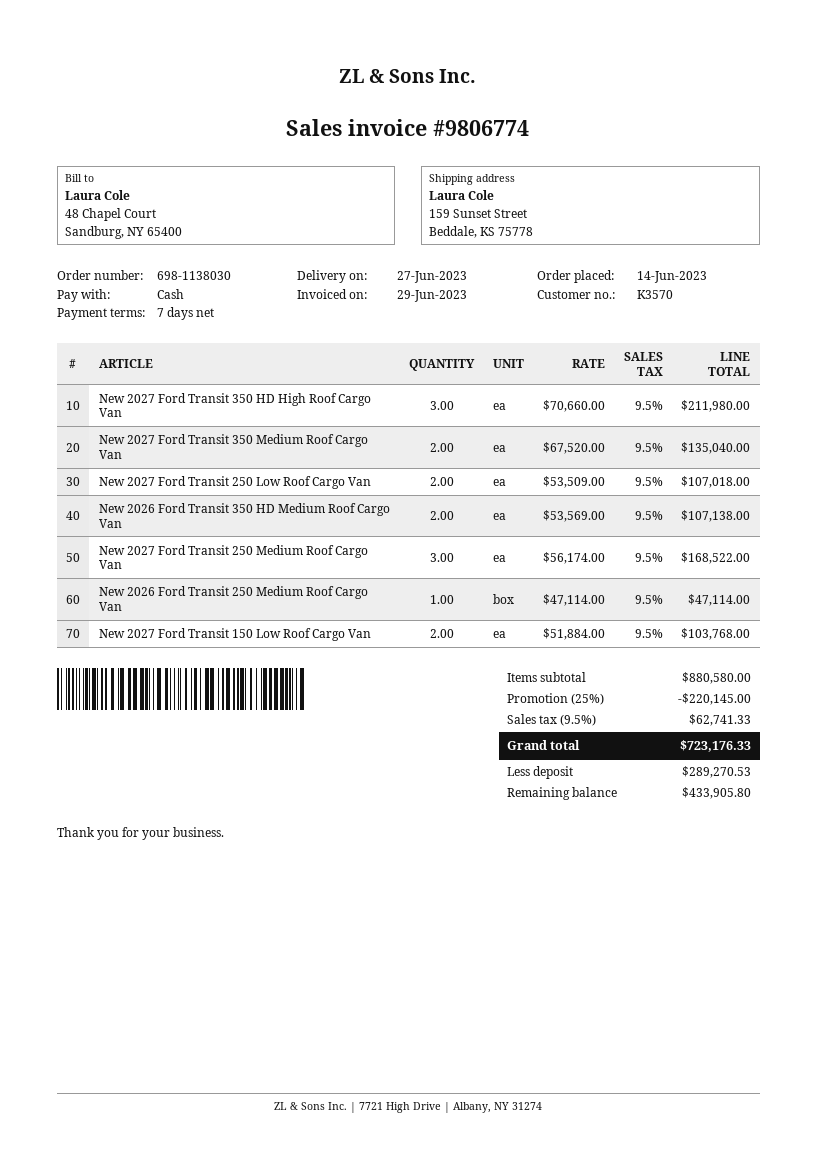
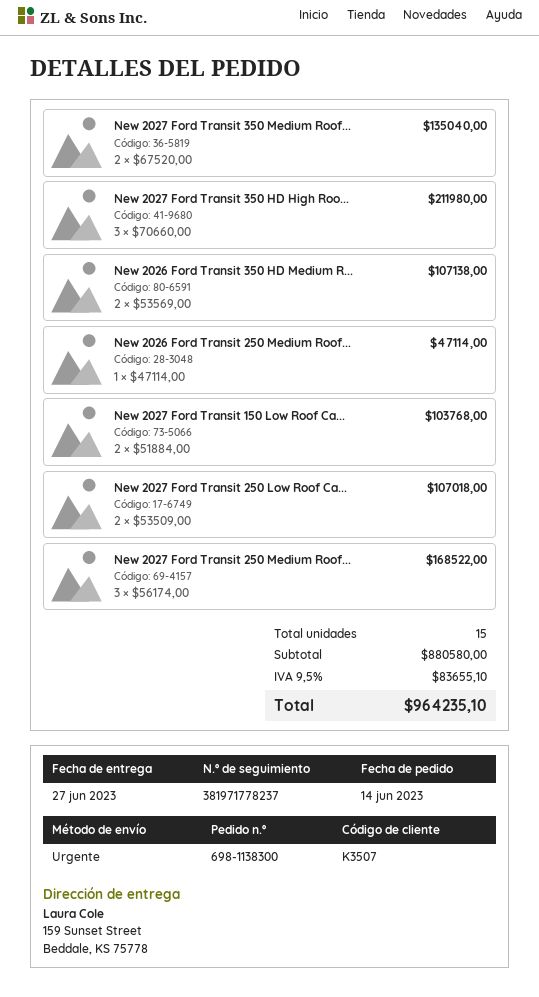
order number: 698-1138030 -> 698-1138300
customer number: K3570 -> K3507
discount: 25% = 220145.00 -> none
tax: 9.5% = 62741.33 -> 9.5% = 83655.10
total: 723176.33 -> 964235.10

